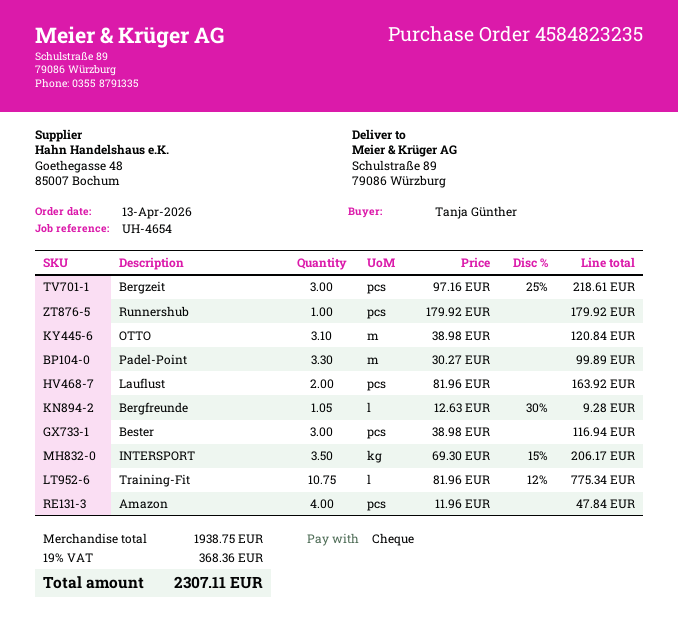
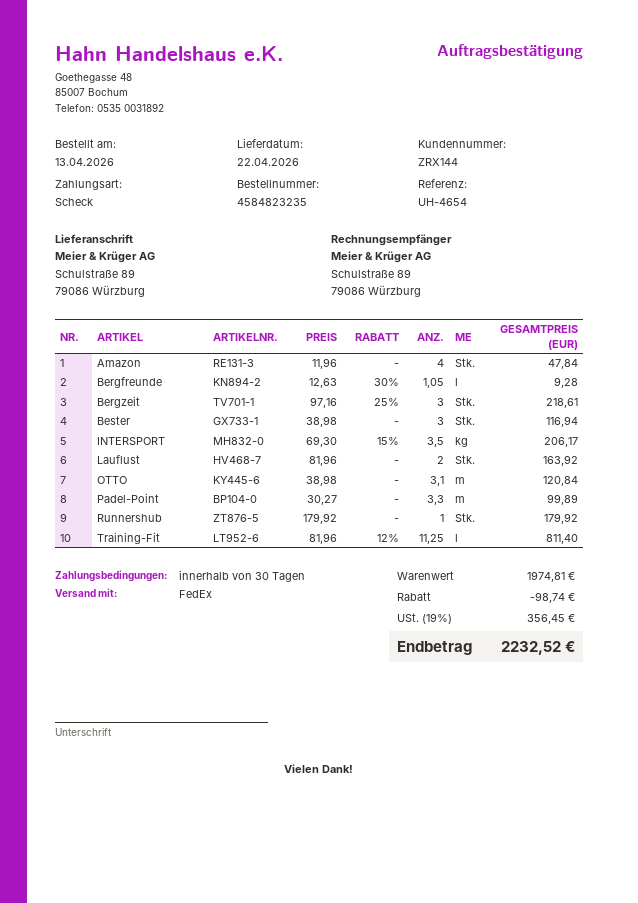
Training-Fit: 10.75 x 81.96 - 12% = 775.34 -> 11.25 x 81.96 - 12% = 811.40
subtotal: 1938.75 -> 1974.81
discount: none -> 98.74
tax: 19% = 368.36 -> 19% = 356.45
total: 2307.11 -> 2232.52

